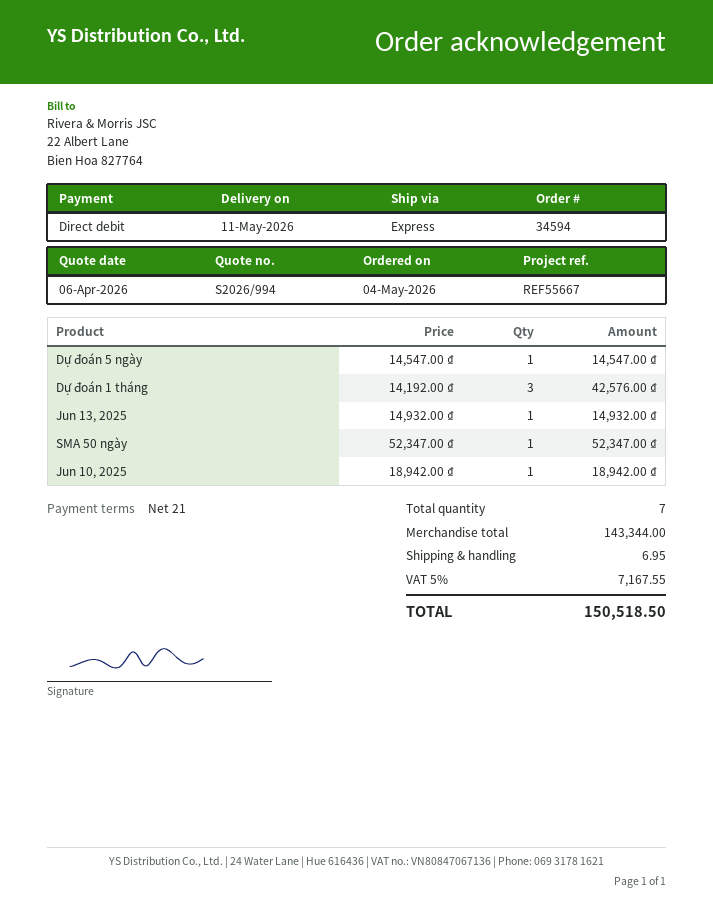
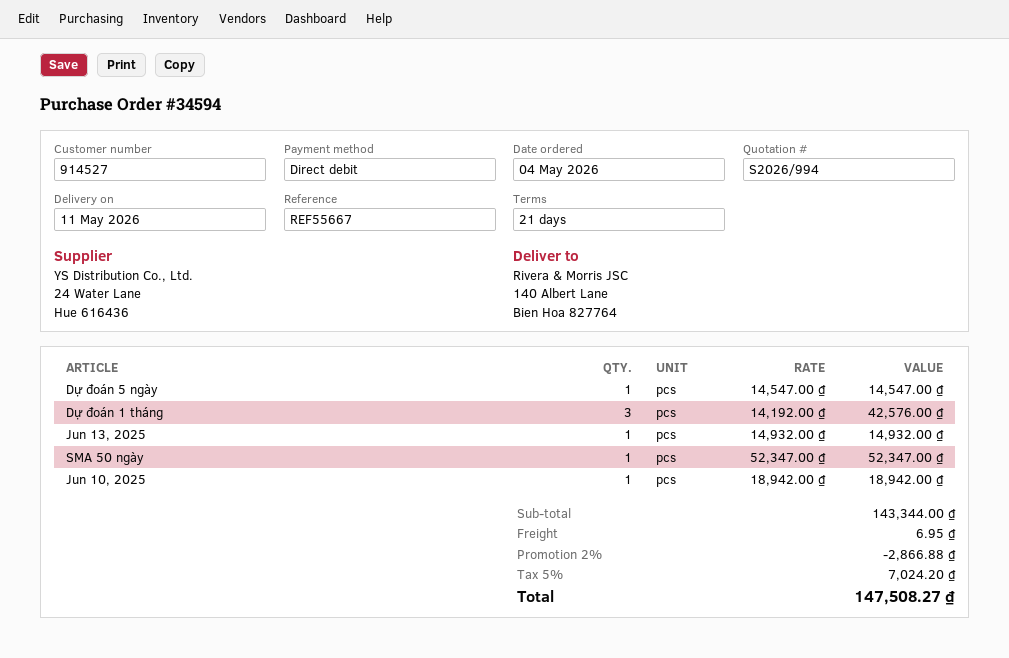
discount: none -> 2% = 2866.88
tax: 5% = 7167.55 -> 5% = 7024.20
total: 150518.50 -> 147508.27

